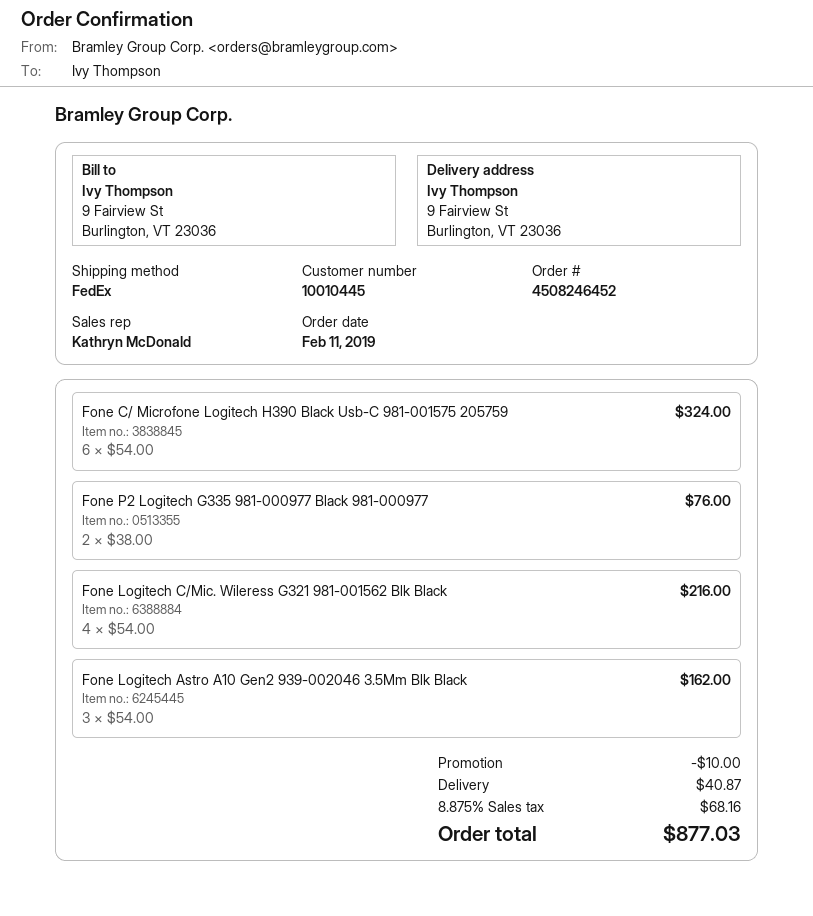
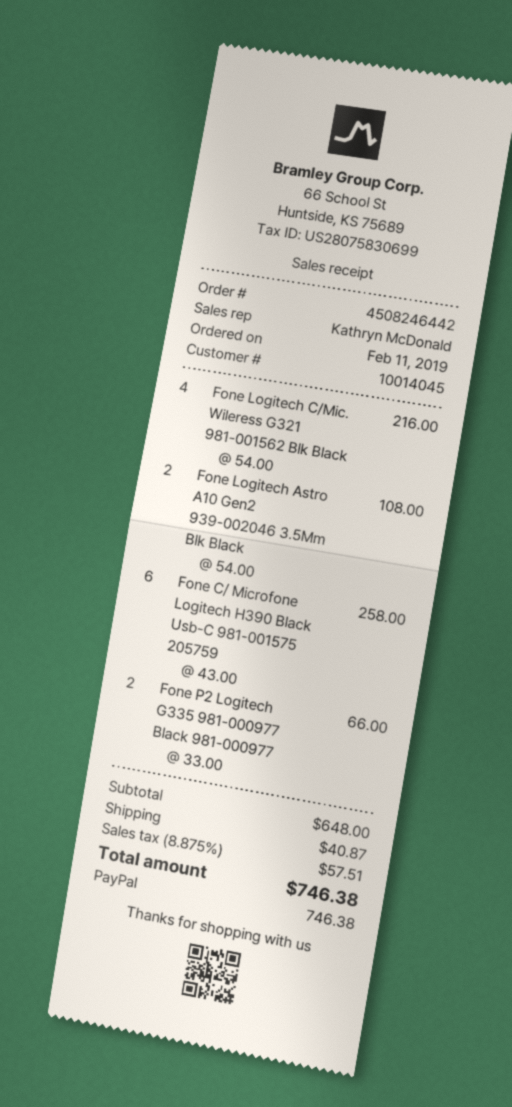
order number: 4508246452 -> 4508246442
customer number: 10010445 -> 10014045
Fone C/ Microfone Logitech H390 Black Usb-C 981-001575 205759: 6 x 54.00 = 324.00 -> 6 x 43.00 = 258.00
Fone P2 Logitech G335 981-000977 Black 981-000977: 2 x 38.00 = 76.00 -> 2 x 33.00 = 66.00
Fone Logitech Astro A10 Gen2 939-002046 3.5Mm Blk Black: 3 x 54.00 = 162.00 -> 2 x 54.00 = 108.00
discount: 10.00 -> none
tax: 8.875% = 68.16 -> 8.875% = 57.51
total: 877.03 -> 746.38

